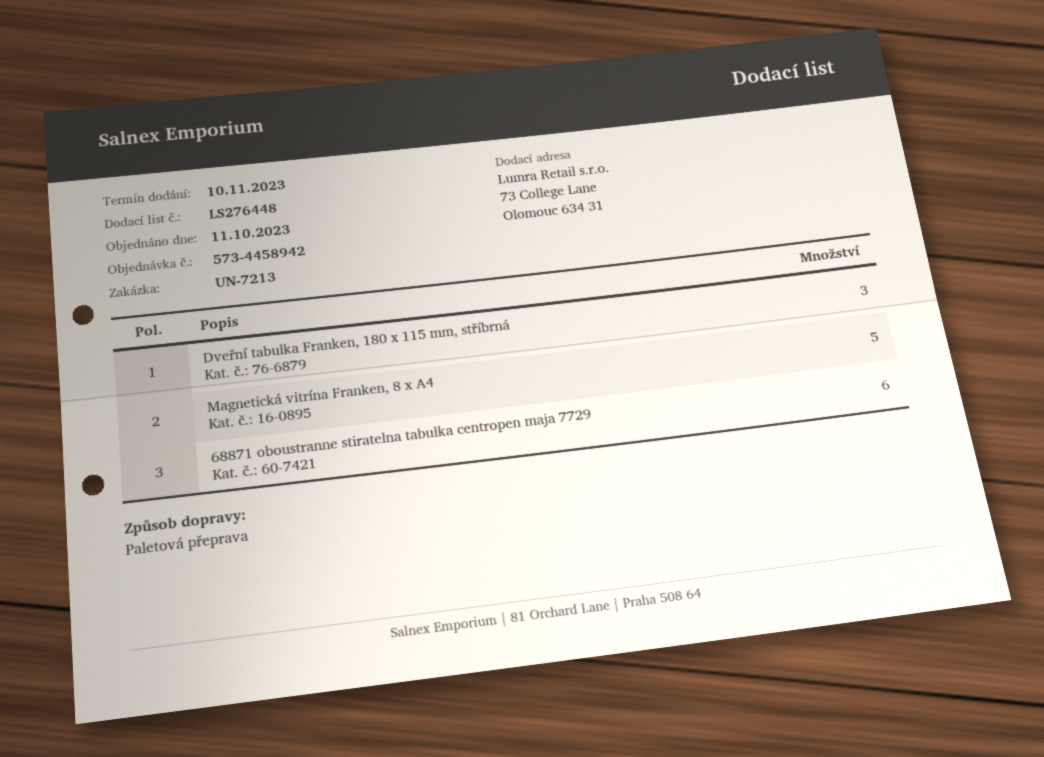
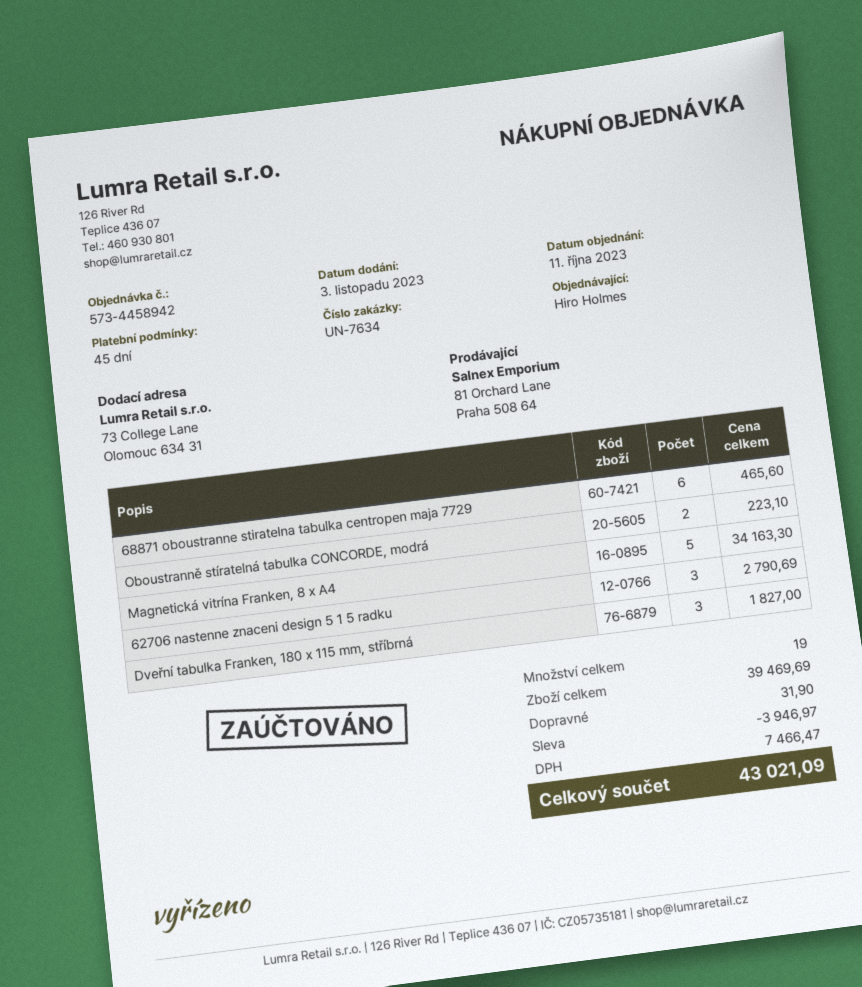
delivery date: 2023-11-10 -> 2023-11-03
reference: UN-7213 -> UN-7634
Oboustranně stíratelná tabulka CONCORDE, modrá: none -> 2
62706 nastenne znaceni design 5 1 5 radku: none -> 3

